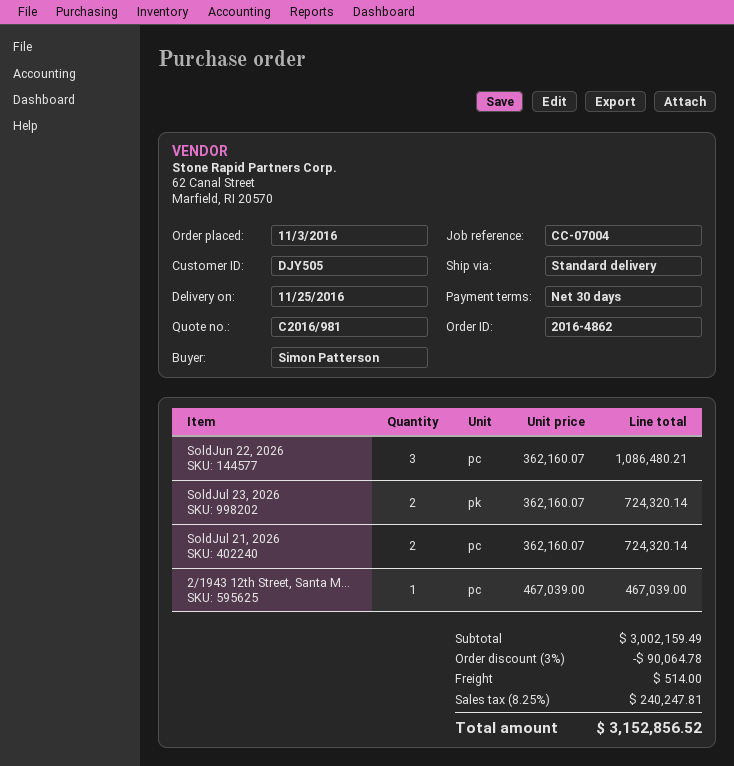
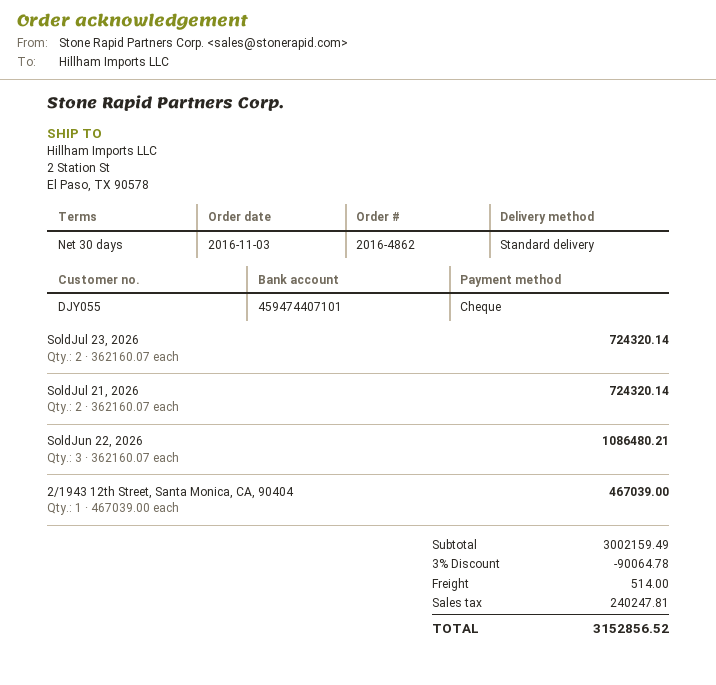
customer number: DJY505 -> DJY055

